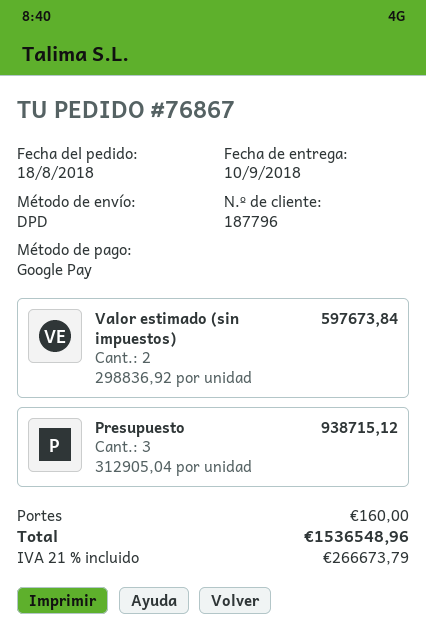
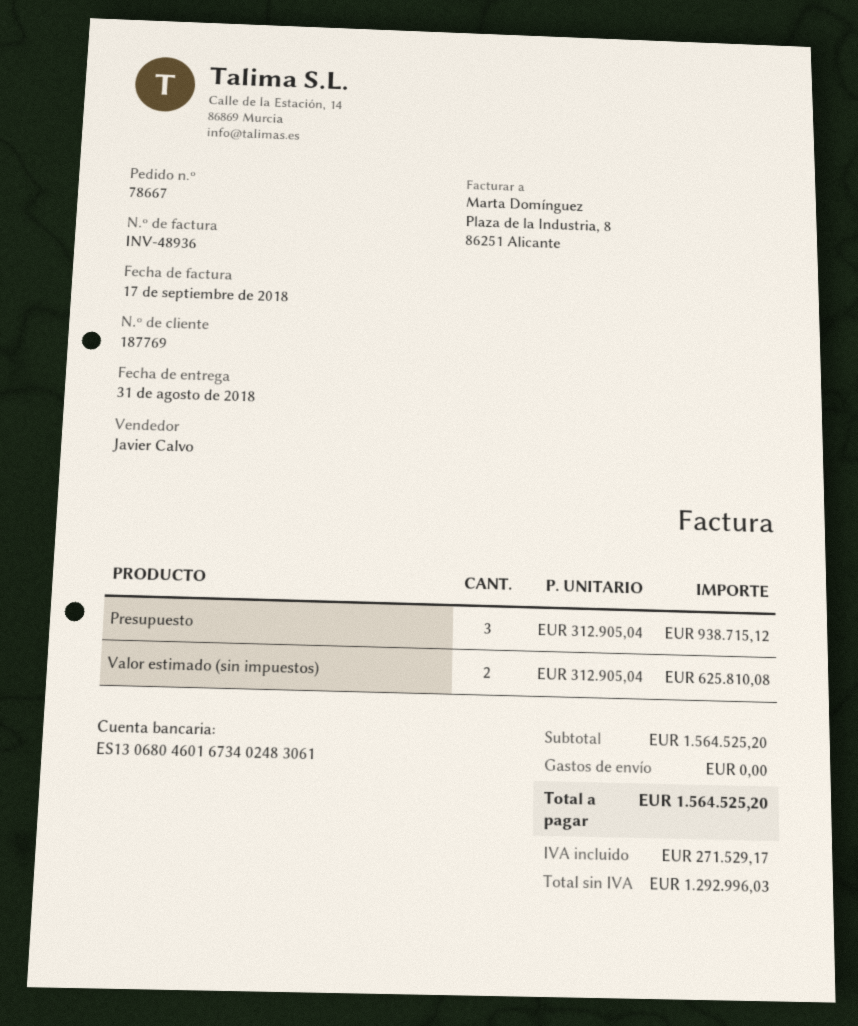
order number: 76867 -> 78667
delivery date: 2018-09-10 -> 2018-08-31
customer number: 187796 -> 187769
Valor estimado (sin impuestos): 2 x 298836.92 = 597673.84 -> 2 x 312905.04 = 625810.08
shipping: 160.00 -> 0.00
tax: 266673.79 -> 271529.17
total: 1536548.96 -> 1564525.20

